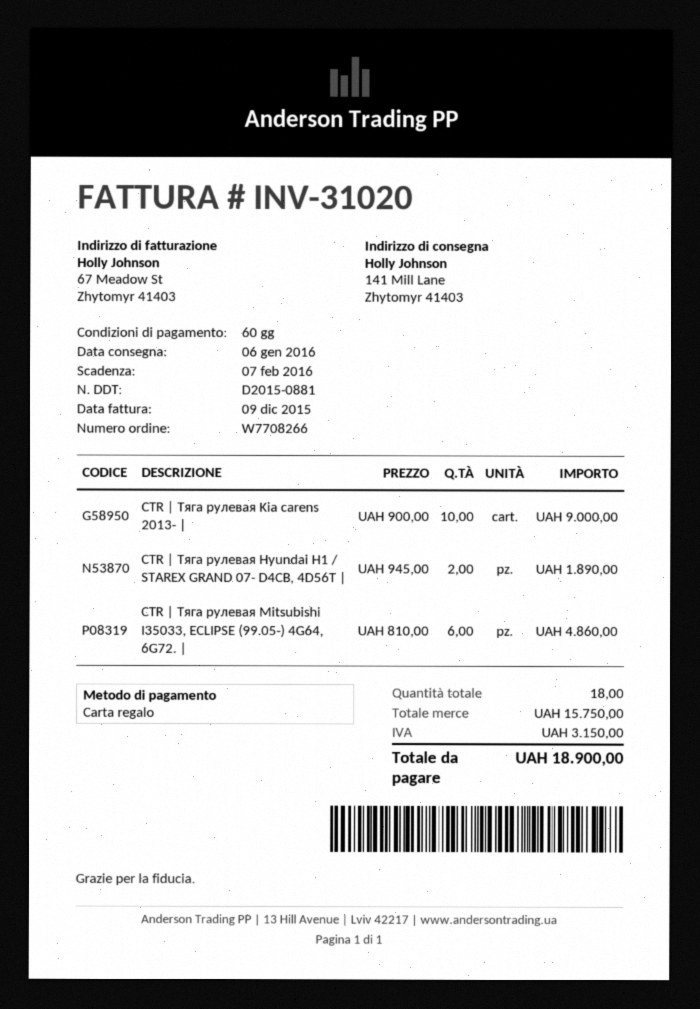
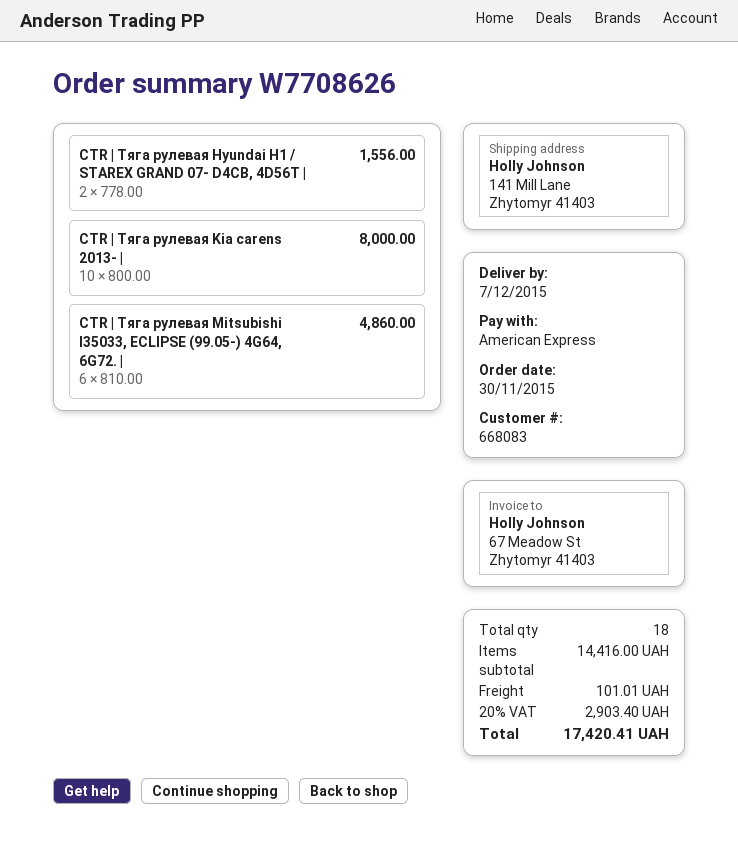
order number: W7708266 -> W7708626
delivery date: 2016-01-06 -> 2015-12-07
payment method: gift card -> American Express
CTR | Тяга рулевая Kia carens 2013- |: 10 x 900.00 = 9000.00 -> 10 x 800.00 = 8000.00
CTR | Тяга рулевая Hyundai H1 / STAREX GRAND 07- D4CB, 4D56T |: 2 x 945.00 = 1890.00 -> 2 x 778.00 = 1556.00
subtotal: 15750.00 -> 14416.00
shipping: none -> 101.01
tax: 3150.00 -> 2903.40
total: 18900.00 -> 17420.41

